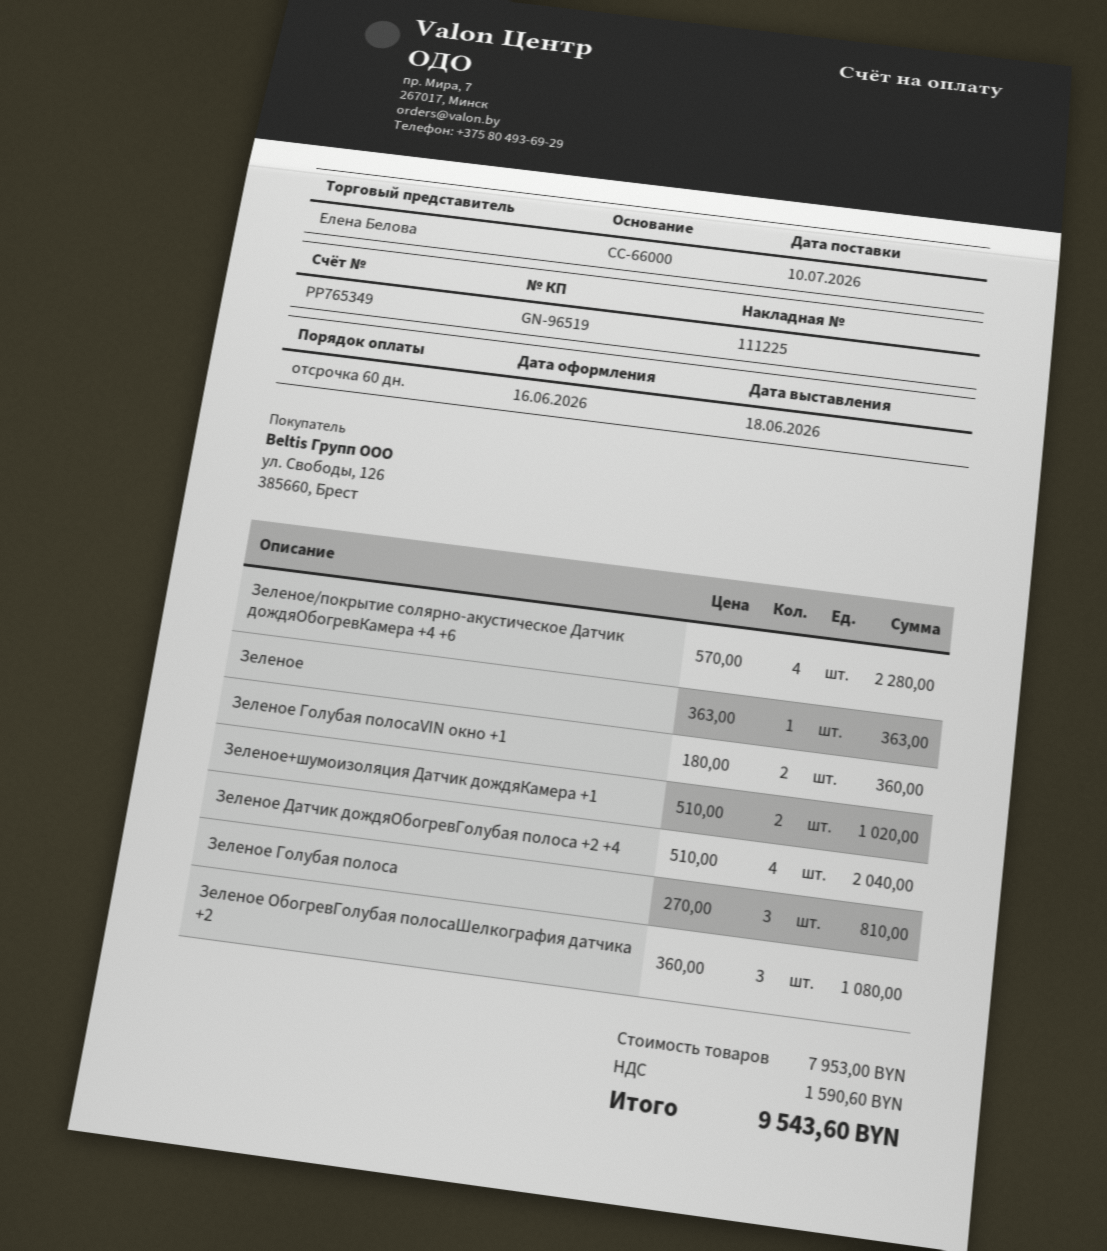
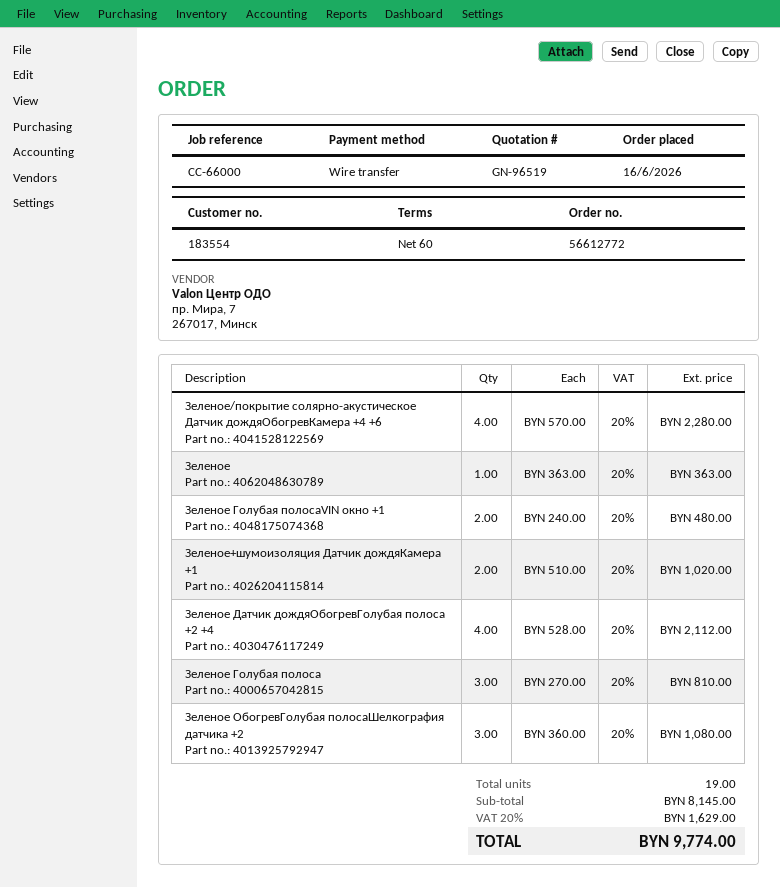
Зеленое Голубая полосаVIN окно +1: 2 x 180.00 = 360.00 -> 2 x 240.00 = 480.00
Зеленое Датчик дождяОбогревГолубая полоса +2 +4: 4 x 510.00 = 2040.00 -> 4 x 528.00 = 2112.00
subtotal: 7953.00 -> 8145.00
tax: 1590.60 -> 1629.00
total: 9543.60 -> 9774.00

